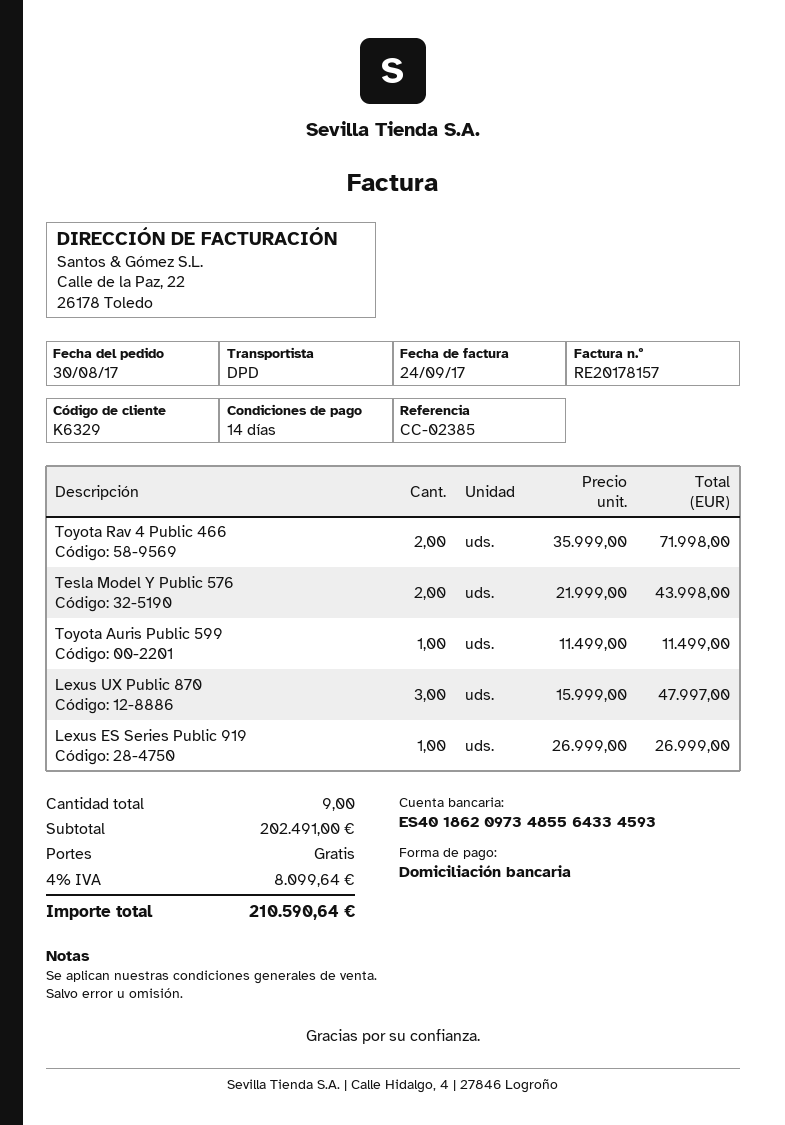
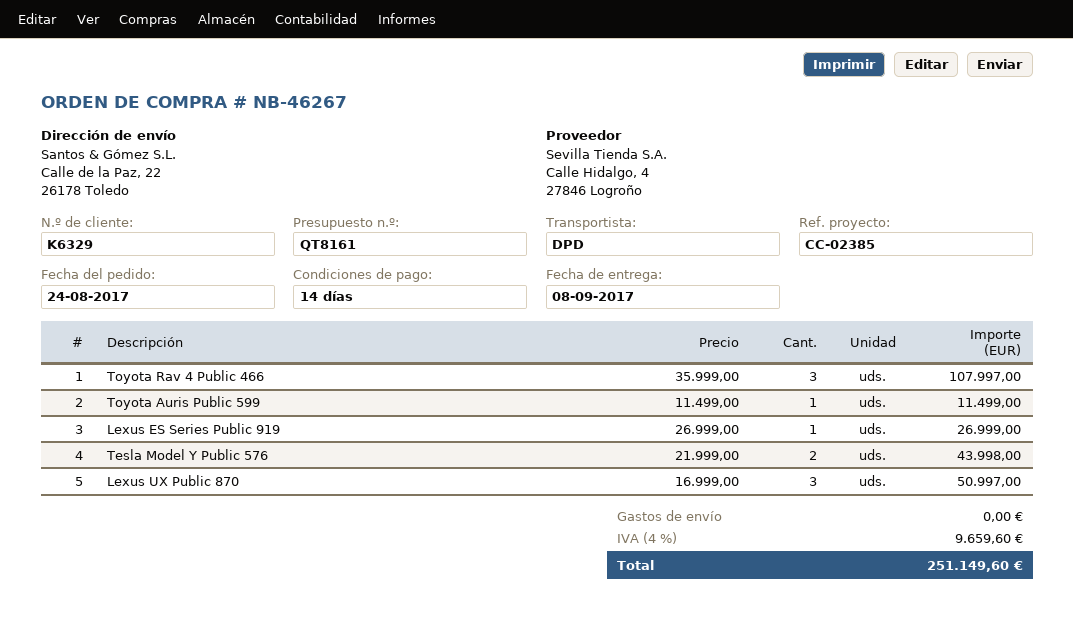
order date: 2017-08-30 -> 2017-08-24
Toyota Rav 4 Public 466: 2 x 35999.00 = 71998.00 -> 3 x 35999.00 = 107997.00
Lexus UX Public 870: 3 x 15999.00 = 47997.00 -> 3 x 16999.00 = 50997.00
tax: 4% = 8099.64 -> 4% = 9659.60
total: 210590.64 -> 251149.60

